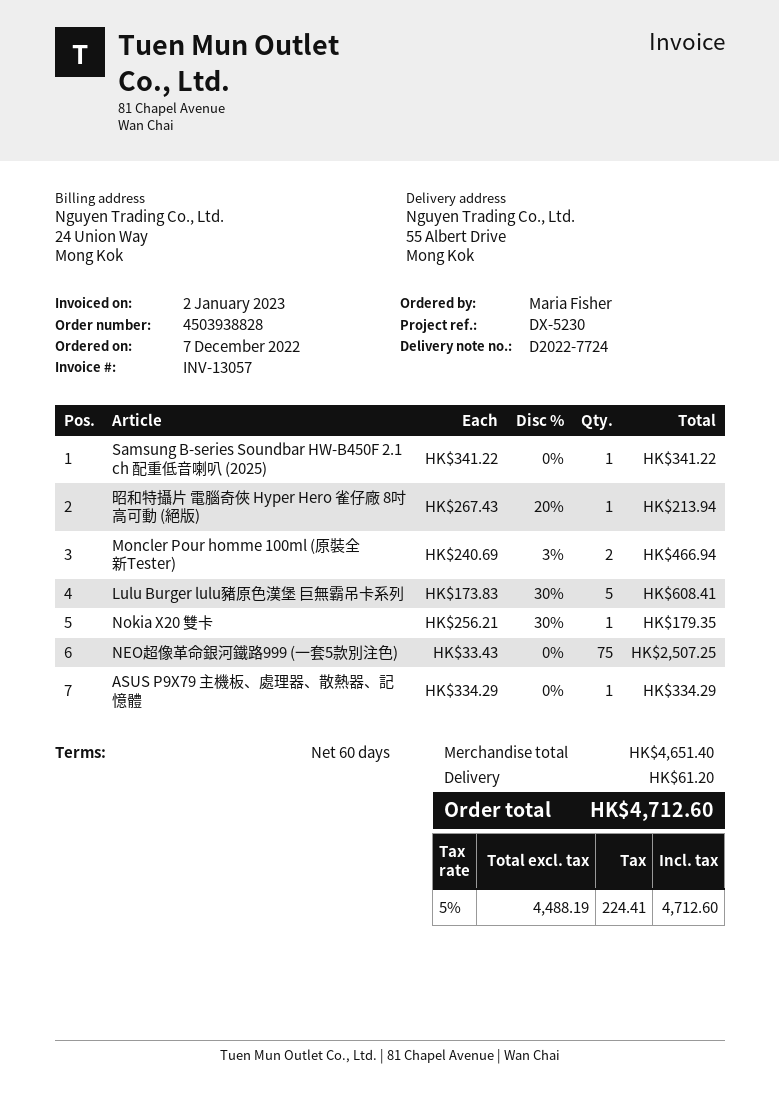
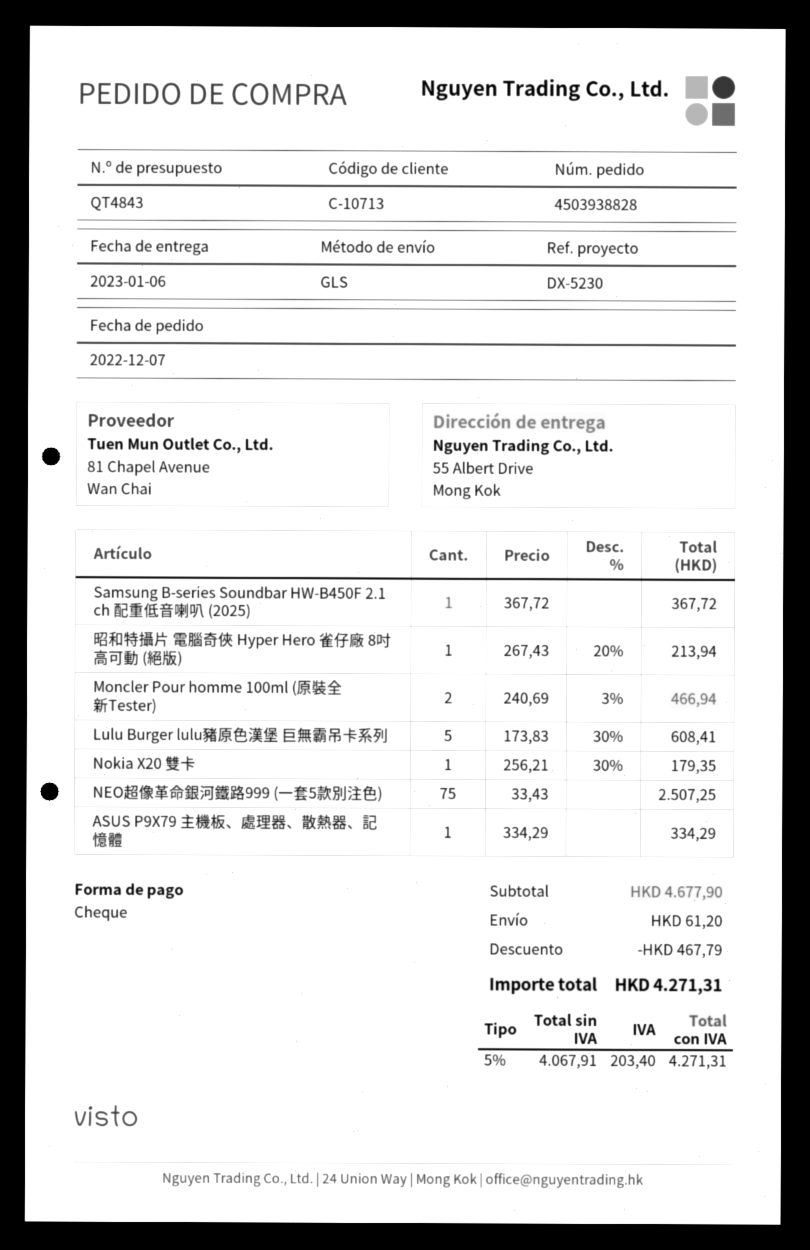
Samsung B-series Soundbar HW-B450F 2.1 ch 配重低音喇叭 (2025): 1 x 341.22 = 341.22 -> 1 x 367.72 = 367.72
subtotal: 4651.40 -> 4677.90
discount: none -> 467.79
net: 4488.19 -> 4067.91
tax: 5% = 224.41 -> 5% = 203.40
total: 4712.60 -> 4271.31

